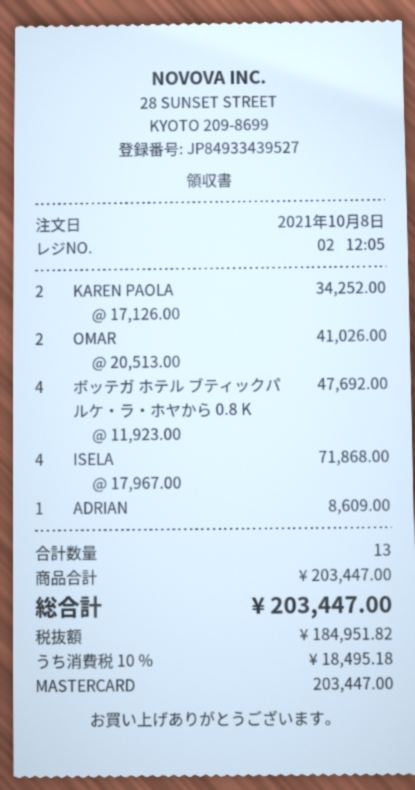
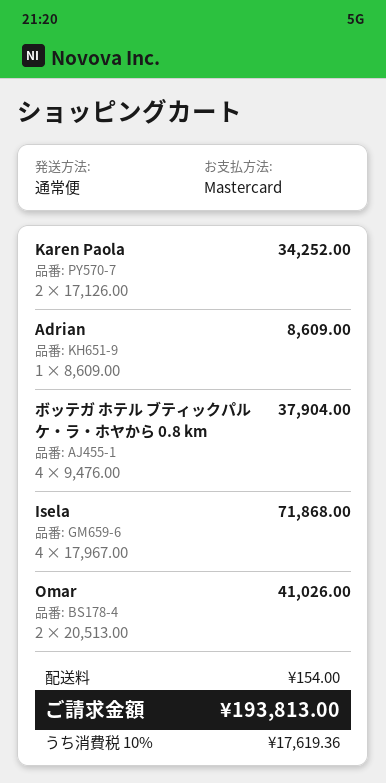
ボッテガ ホテル ブティックパルケ・ラ・ホヤから 0.8 K: 4 x 11923.00 = 47692.00 -> 4 x 9476.00 = 37904.00
shipping: none -> 154.00
tax: 10% = 18495.18 -> 10% = 17619.36
total: 203447.00 -> 193813.00

